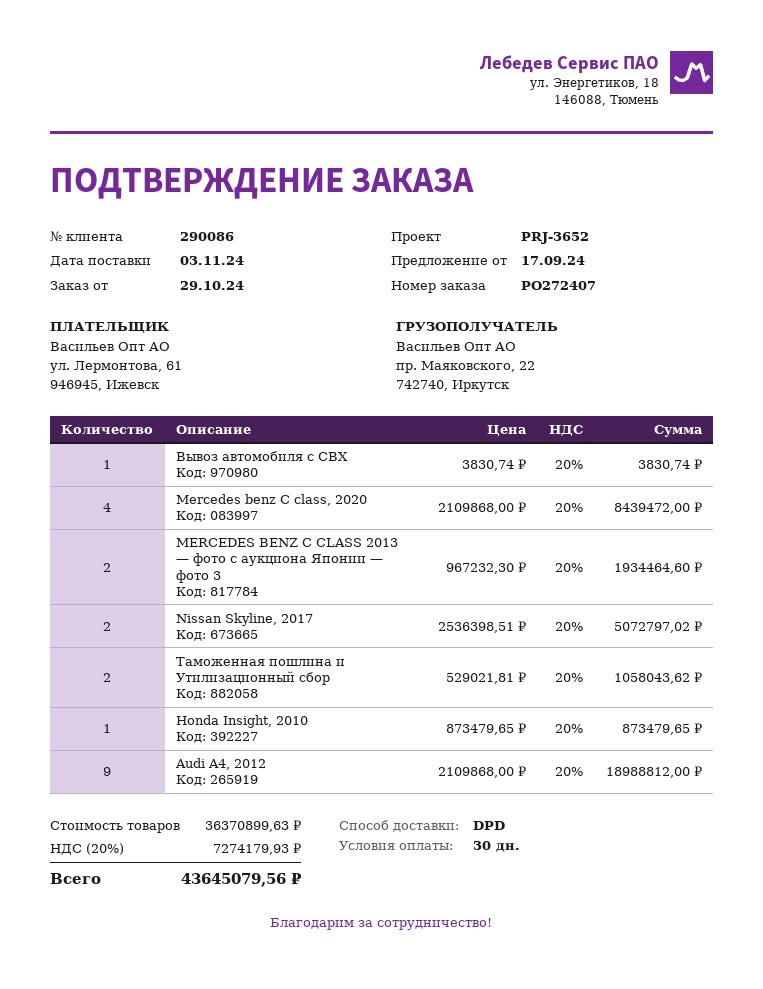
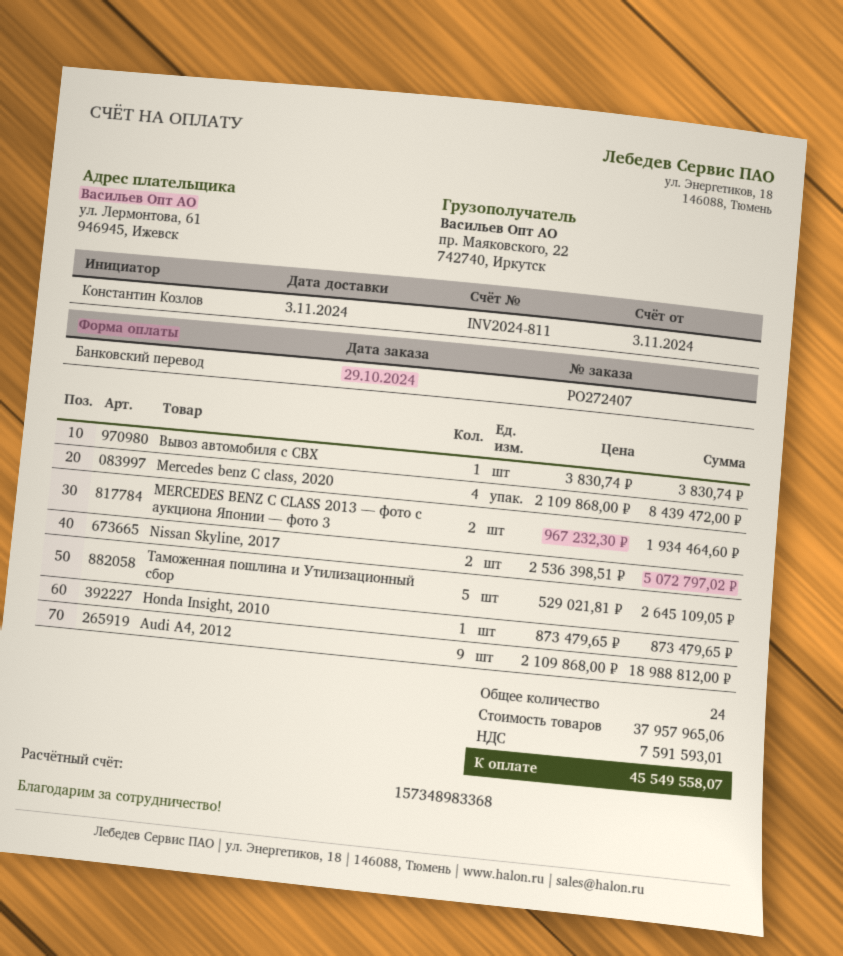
Таможенная пошлина и Утилизационный сбор: 2 x 529021.81 = 1058043.62 -> 5 x 529021.81 = 2645109.05
subtotal: 36370899.63 -> 37957965.06
tax: 7274179.93 -> 7591593.01
total: 43645079.56 -> 45549558.07

